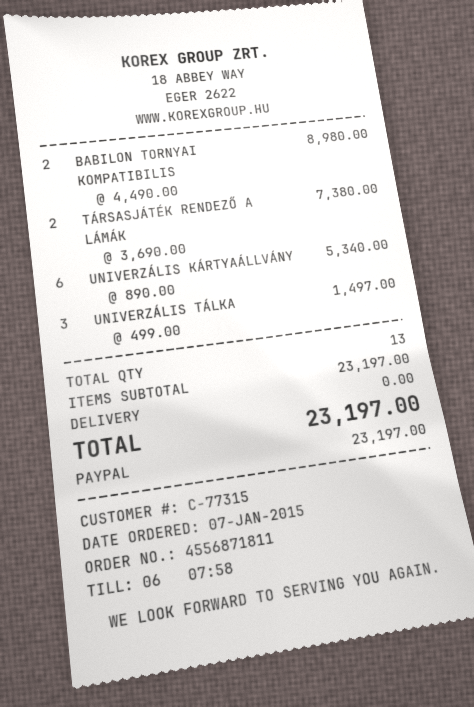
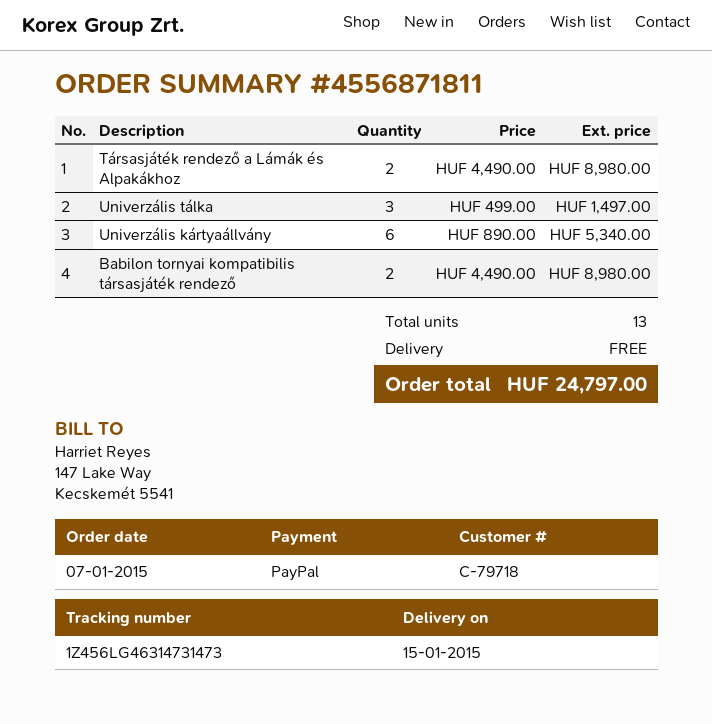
customer number: C-77315 -> C-79718
TÁRSASJÁTÉK RENDEZŐ A LÁMÁK: 2 x 3690.00 = 7380.00 -> 2 x 4490.00 = 8980.00
total: 23197.00 -> 24797.00

